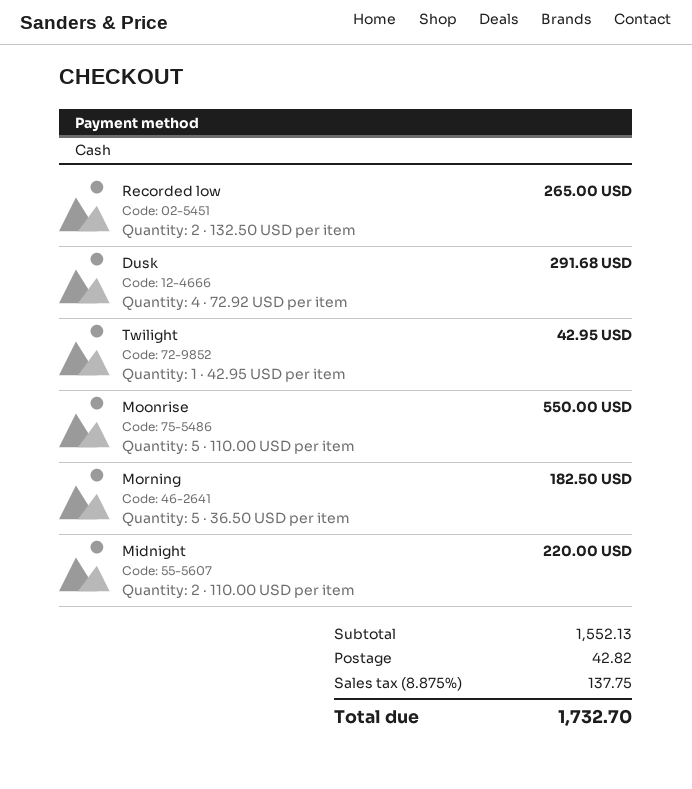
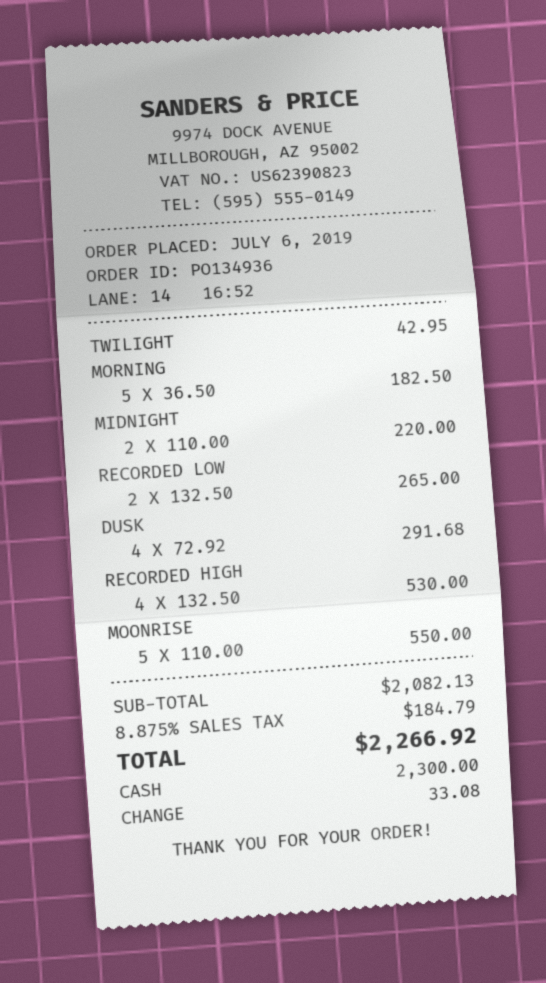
RECORDED HIGH: none -> 4 x 132.50 = 530.00
subtotal: 1552.13 -> 2082.13
shipping: 42.82 -> none
tax: 8.875% = 137.75 -> 8.875% = 184.79
total: 1732.70 -> 2266.92

